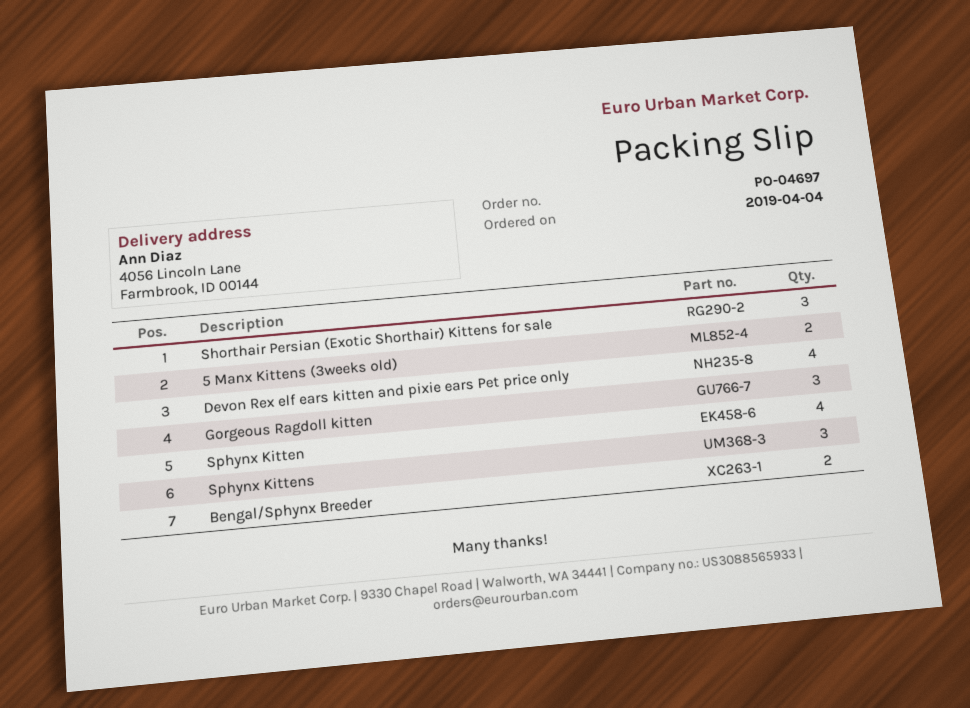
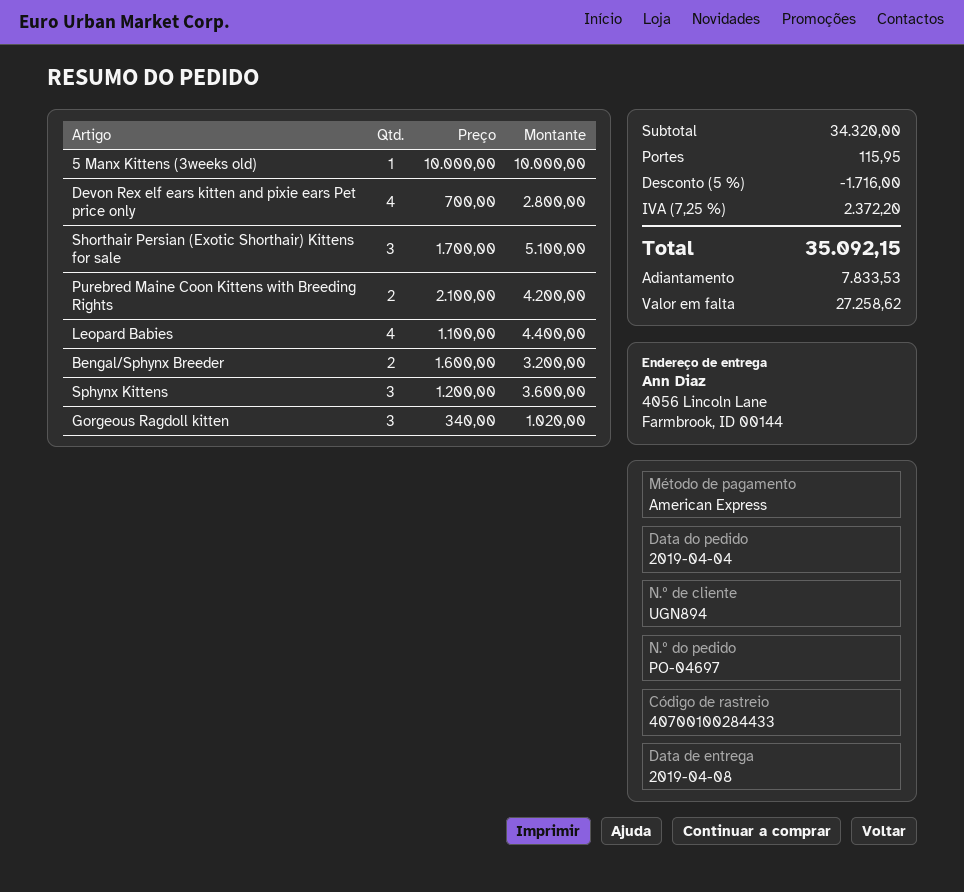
5 Manx Kittens (3weeks old): 2 -> 1
Sphynx Kitten: 4 -> none
Purebred Maine Coon Kittens with Breeding Rights: none -> 2
Leopard Babies: none -> 4

